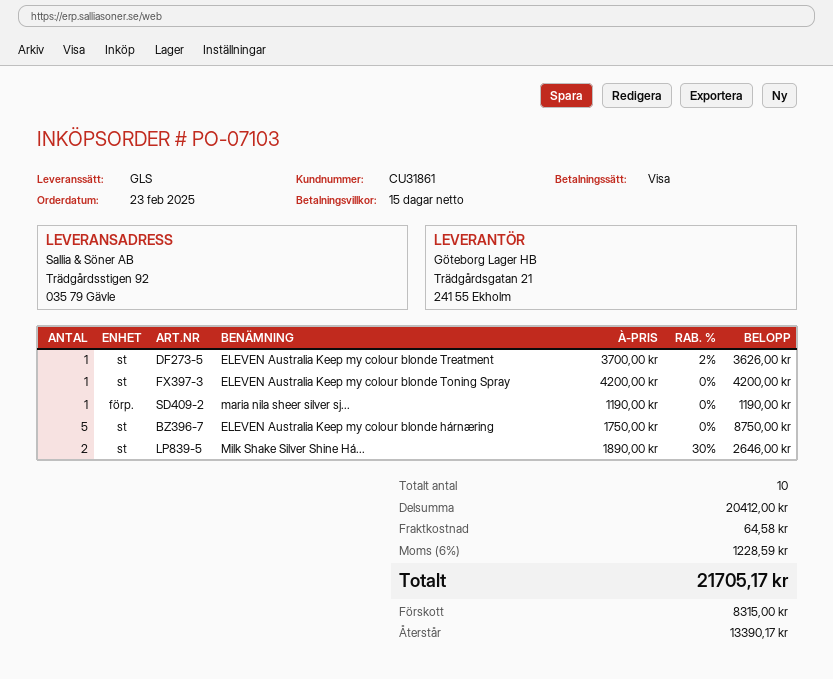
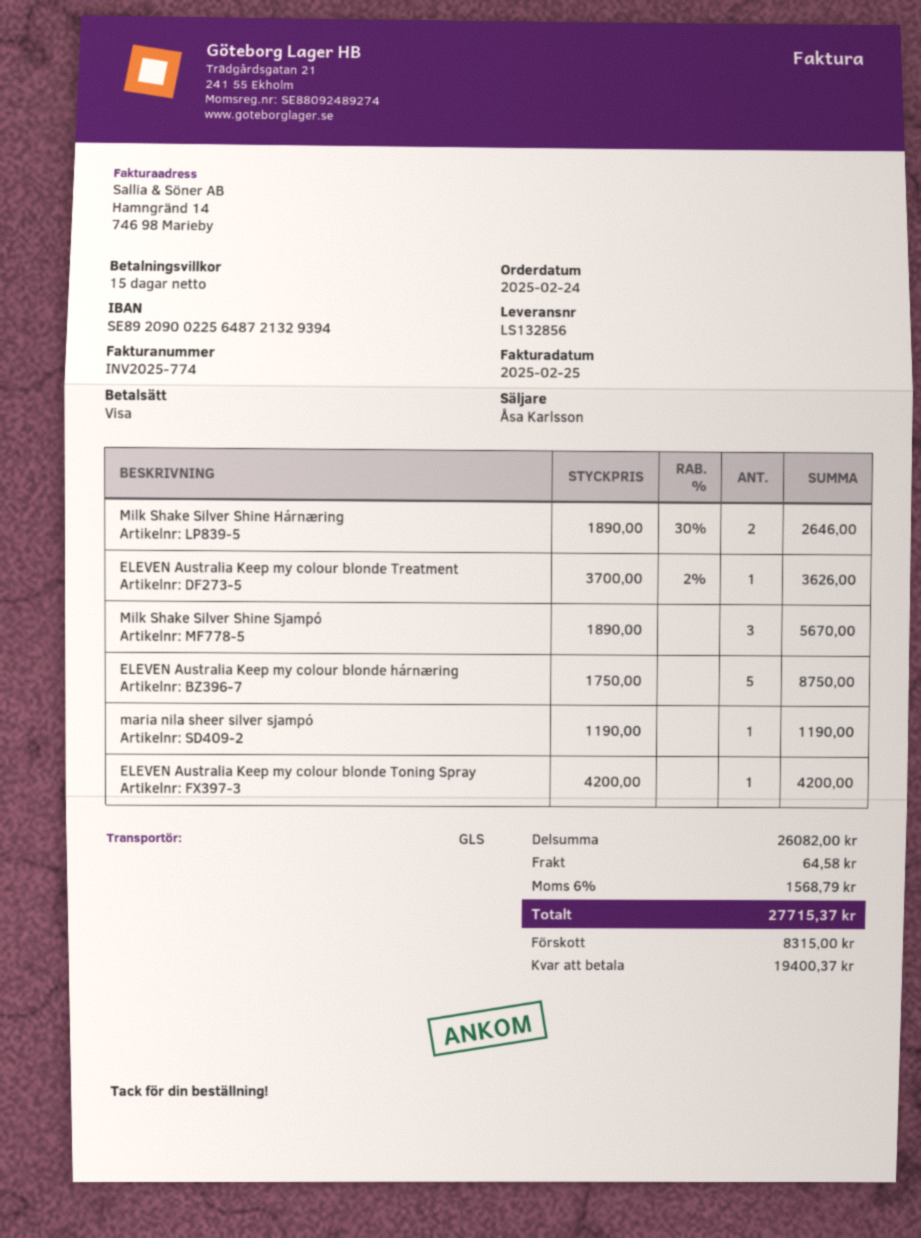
order date: 2025-02-23 -> 2025-02-24
Milk Shake Silver Shine Sjampó: none -> 3 x 1890.00 = 5670.00
subtotal: 20412.00 -> 26082.00
tax: 6% = 1228.59 -> 6% = 1568.79
total: 21705.17 -> 27715.37
balance: 13390.17 -> 19400.37

